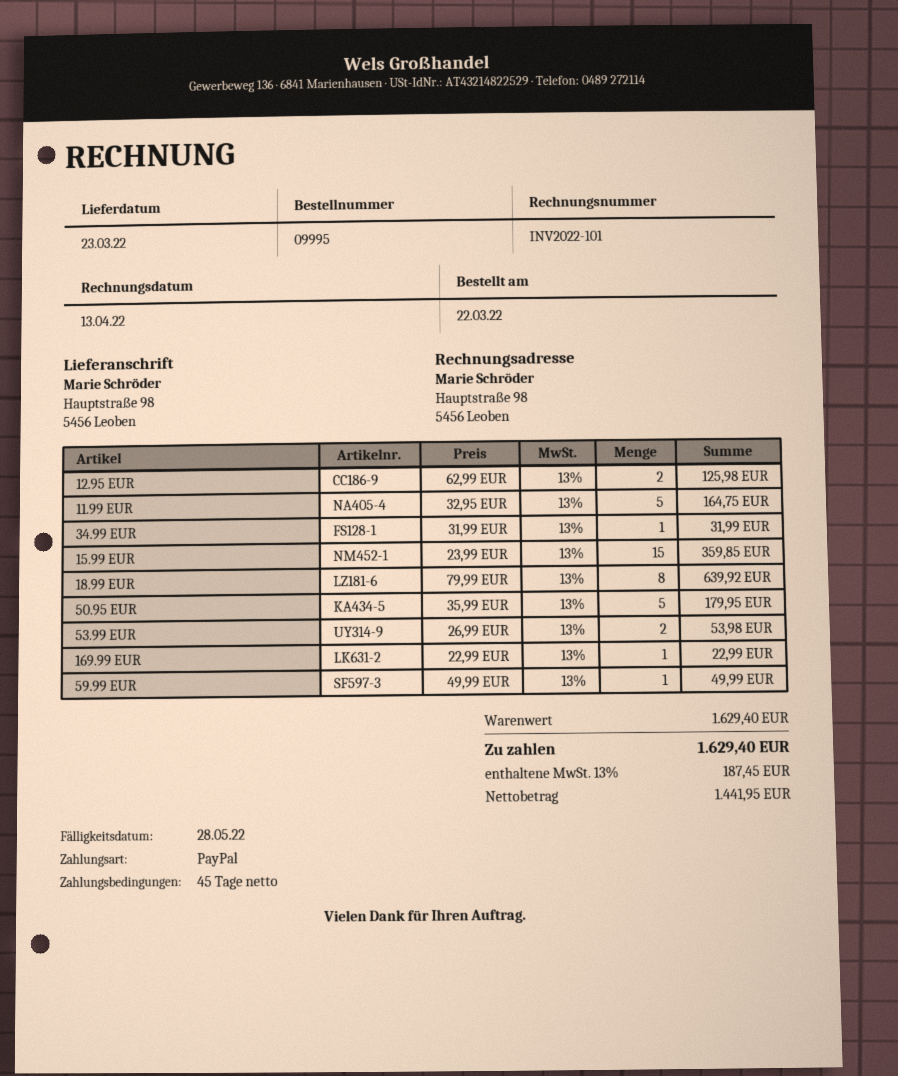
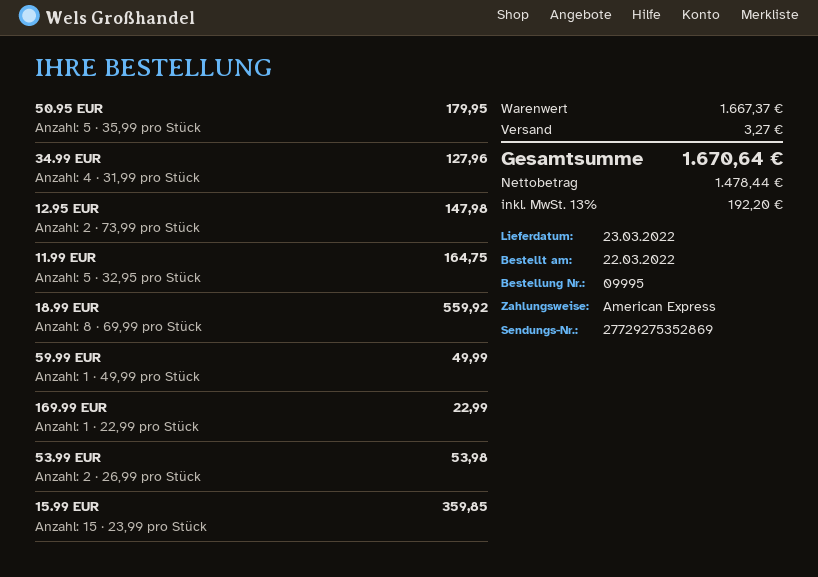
payment method: PayPal -> American Express
12.95 EUR: 2 x 62.99 = 125.98 -> 2 x 73.99 = 147.98
34.99 EUR: 1 x 31.99 = 31.99 -> 4 x 31.99 = 127.96
18.99 EUR: 8 x 79.99 = 639.92 -> 8 x 69.99 = 559.92
subtotal: 1629.40 -> 1667.37
shipping: none -> 3.27
net: 1441.95 -> 1478.44
tax: 13% = 187.45 -> 13% = 192.20
total: 1629.40 -> 1670.64

